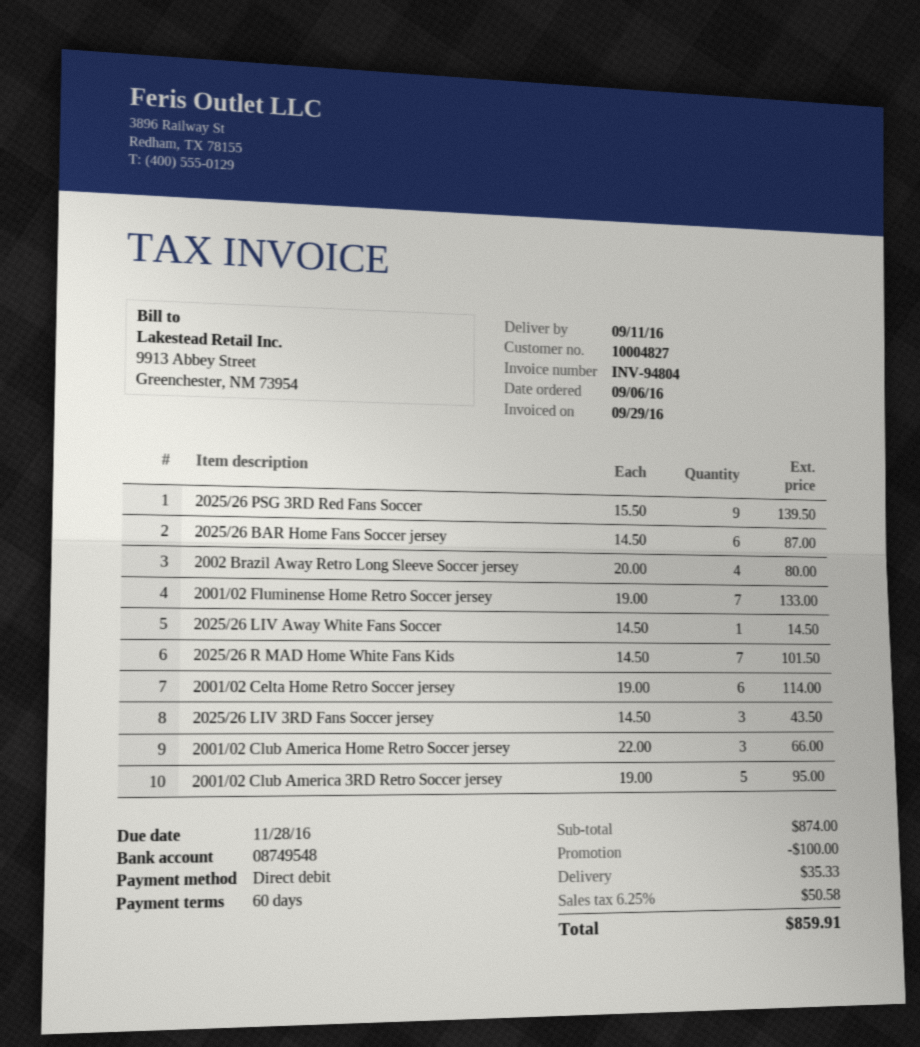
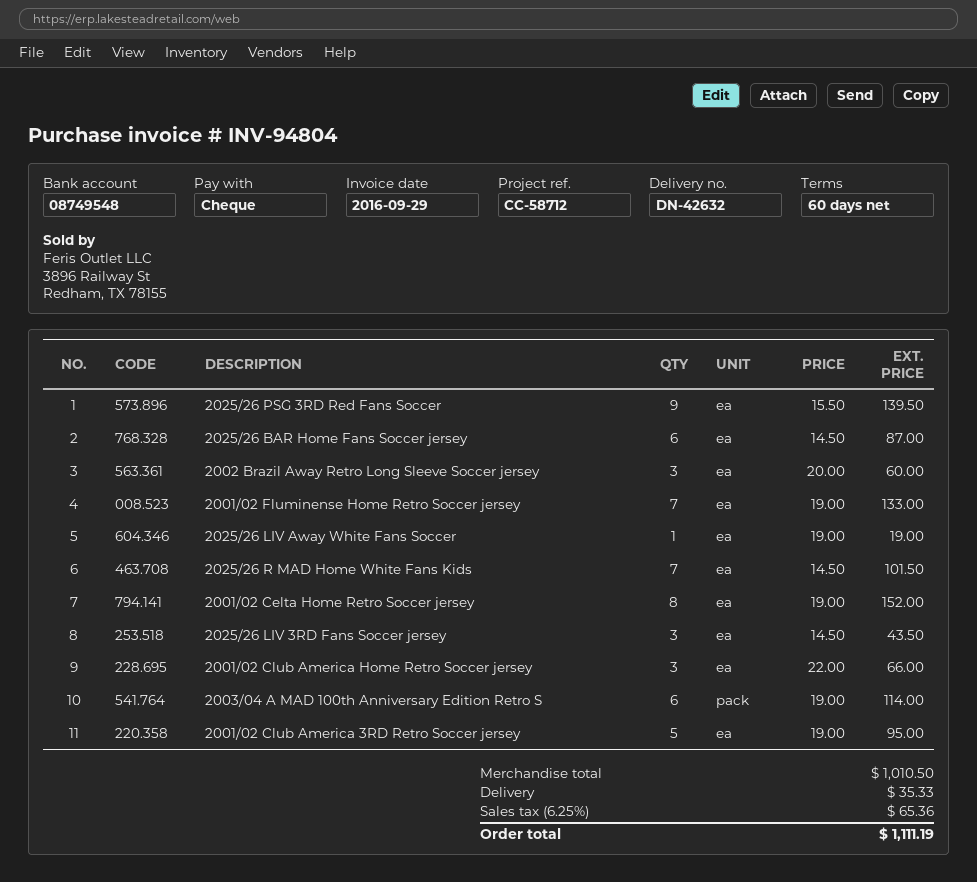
payment method: direct debit -> cheque
2002 Brazil Away Retro Long Sleeve Soccer jersey: 4 x 20.00 = 80.00 -> 3 x 20.00 = 60.00
2025/26 LIV Away White Fans Soccer: 1 x 14.50 = 14.50 -> 1 x 19.00 = 19.00
2001/02 Celta Home Retro Soccer jersey: 6 x 19.00 = 114.00 -> 8 x 19.00 = 152.00
2003/04 A MAD 100th Anniversary Edition Retro S: none -> 6 x 19.00 = 114.00
subtotal: 874.00 -> 1010.50
discount: 100.00 -> none
tax: 6.25% = 50.58 -> 6.25% = 65.36
total: 859.91 -> 1111.19

